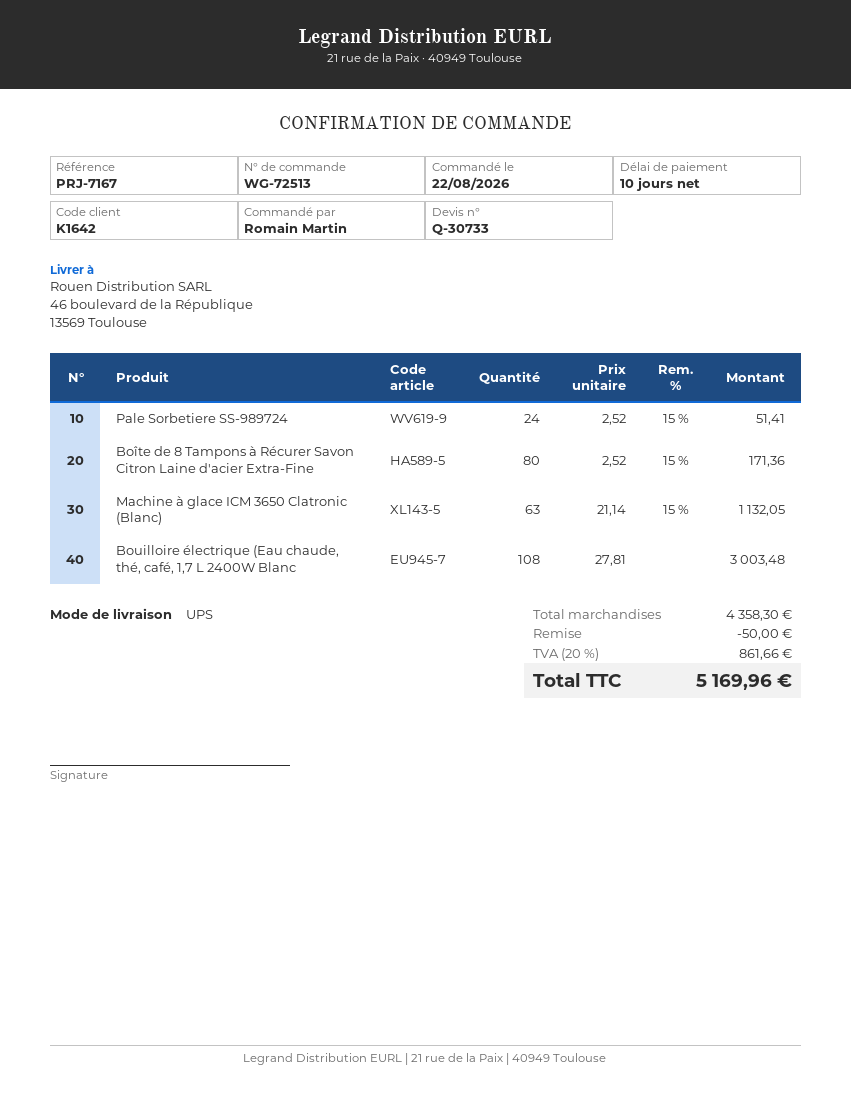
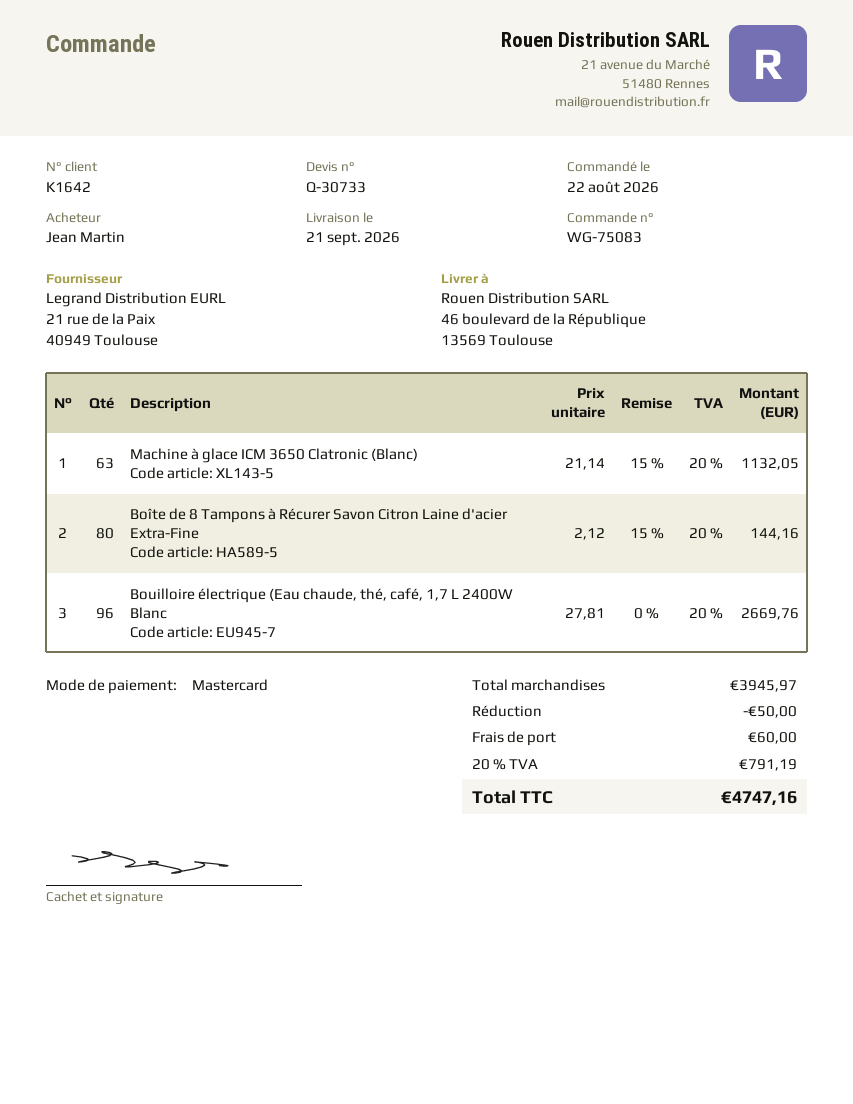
order number: WG-72513 -> WG-75083
ordered by: Romain Martin -> Jean Martin
Pale Sorbetiere SS-989724: 24 x 2.52 - 15% = 51.41 -> none
Boîte de 8 Tampons à Récurer Savon Citron Laine d'acier Extra-Fine: 80 x 2.52 - 15% = 171.36 -> 80 x 2.12 - 15% = 144.16
Bouilloire électrique (Eau chaude, thé, café, 1,7 L 2400W Blanc: 108 x 27.81 = 3003.48 -> 96 x 27.81 = 2669.76
subtotal: 4358.30 -> 3945.97
shipping: none -> 60.00
tax: 20% = 861.66 -> 20% = 791.19
total: 5169.96 -> 4747.16

